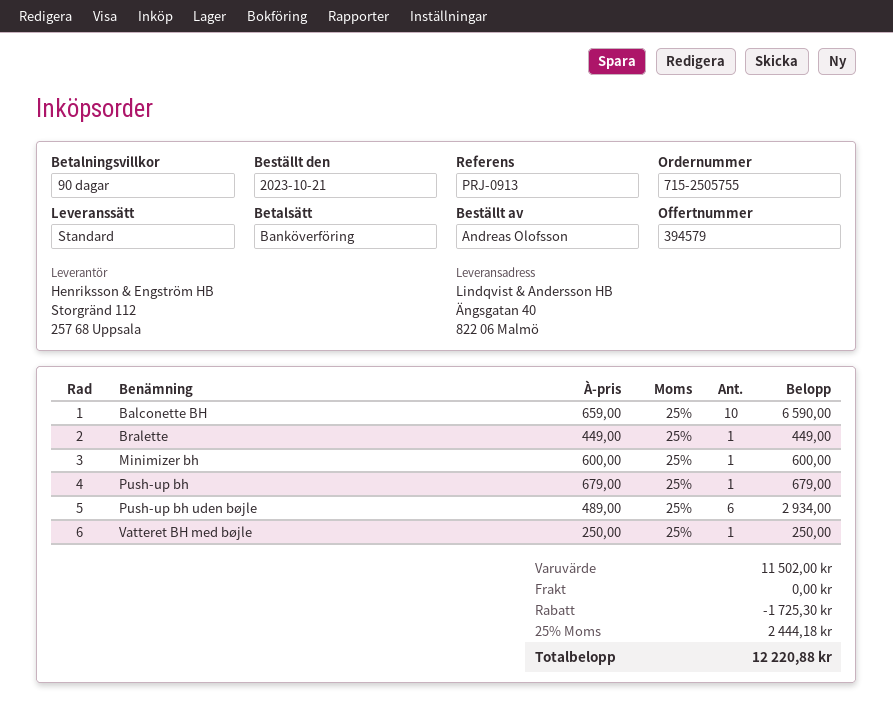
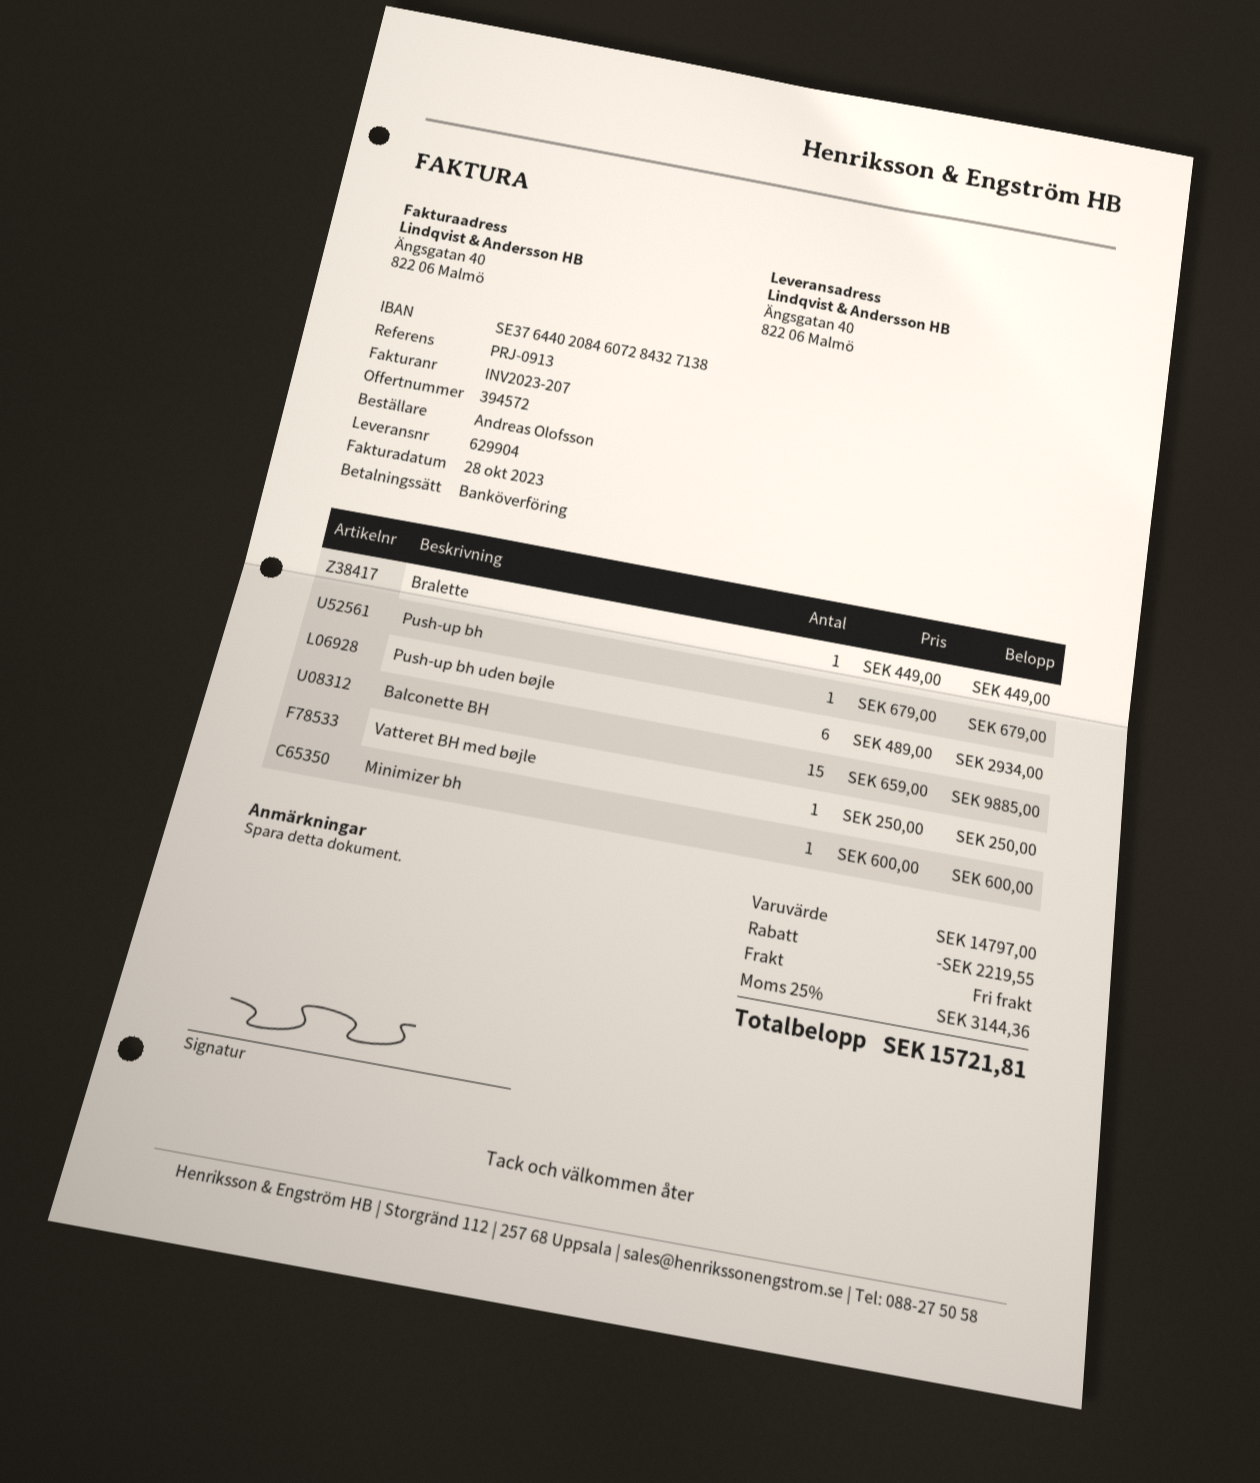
quote number: 394579 -> 394572
Balconette BH: 10 x 659.00 = 6590.00 -> 15 x 659.00 = 9885.00
subtotal: 11502.00 -> 14797.00
discount: 1725.30 -> 2219.55
tax: 25% = 2444.18 -> 25% = 3144.36
total: 12220.88 -> 15721.81

